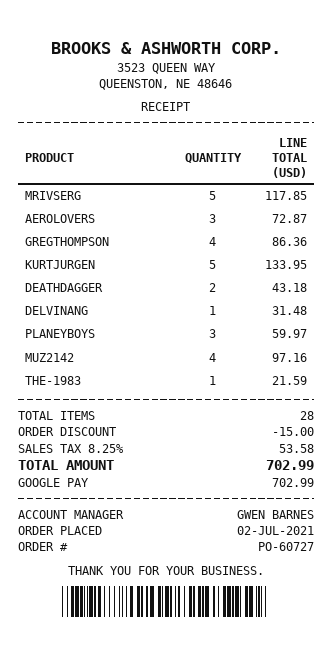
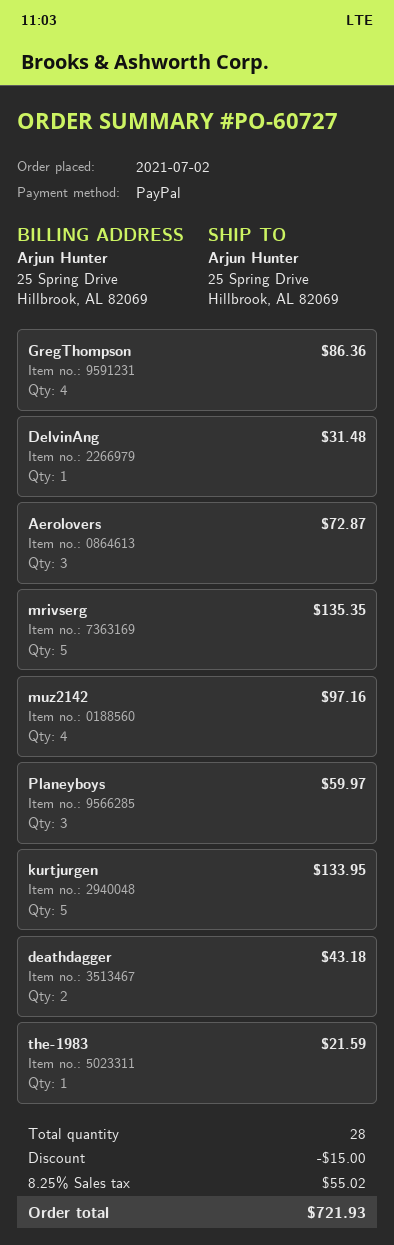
payment method: Google Pay -> PayPal
MRIVSERG: 5 for 117.85 -> 5 for 135.35
tax: 8.25% = 53.58 -> 8.25% = 55.02
total: 702.99 -> 721.93

